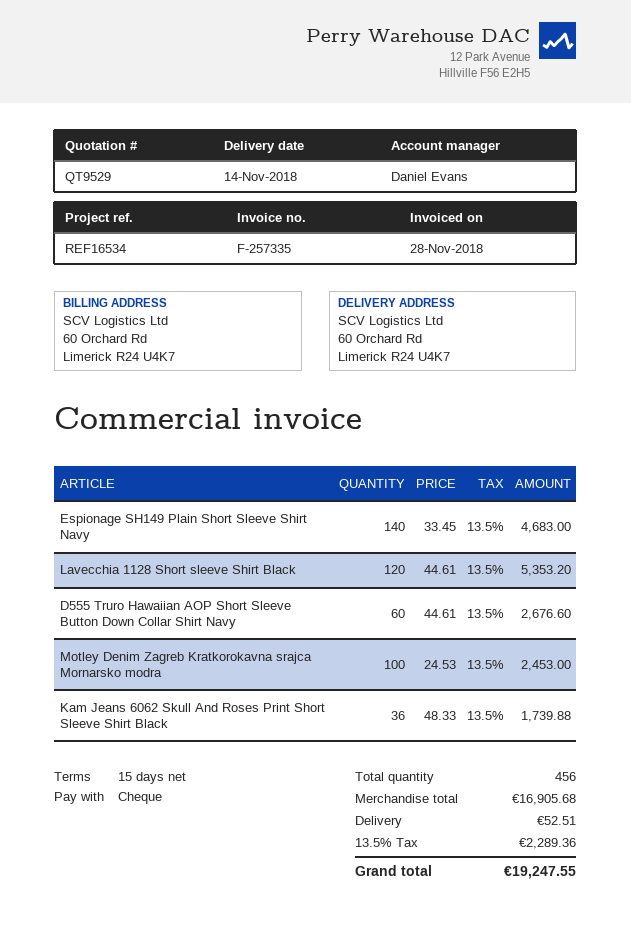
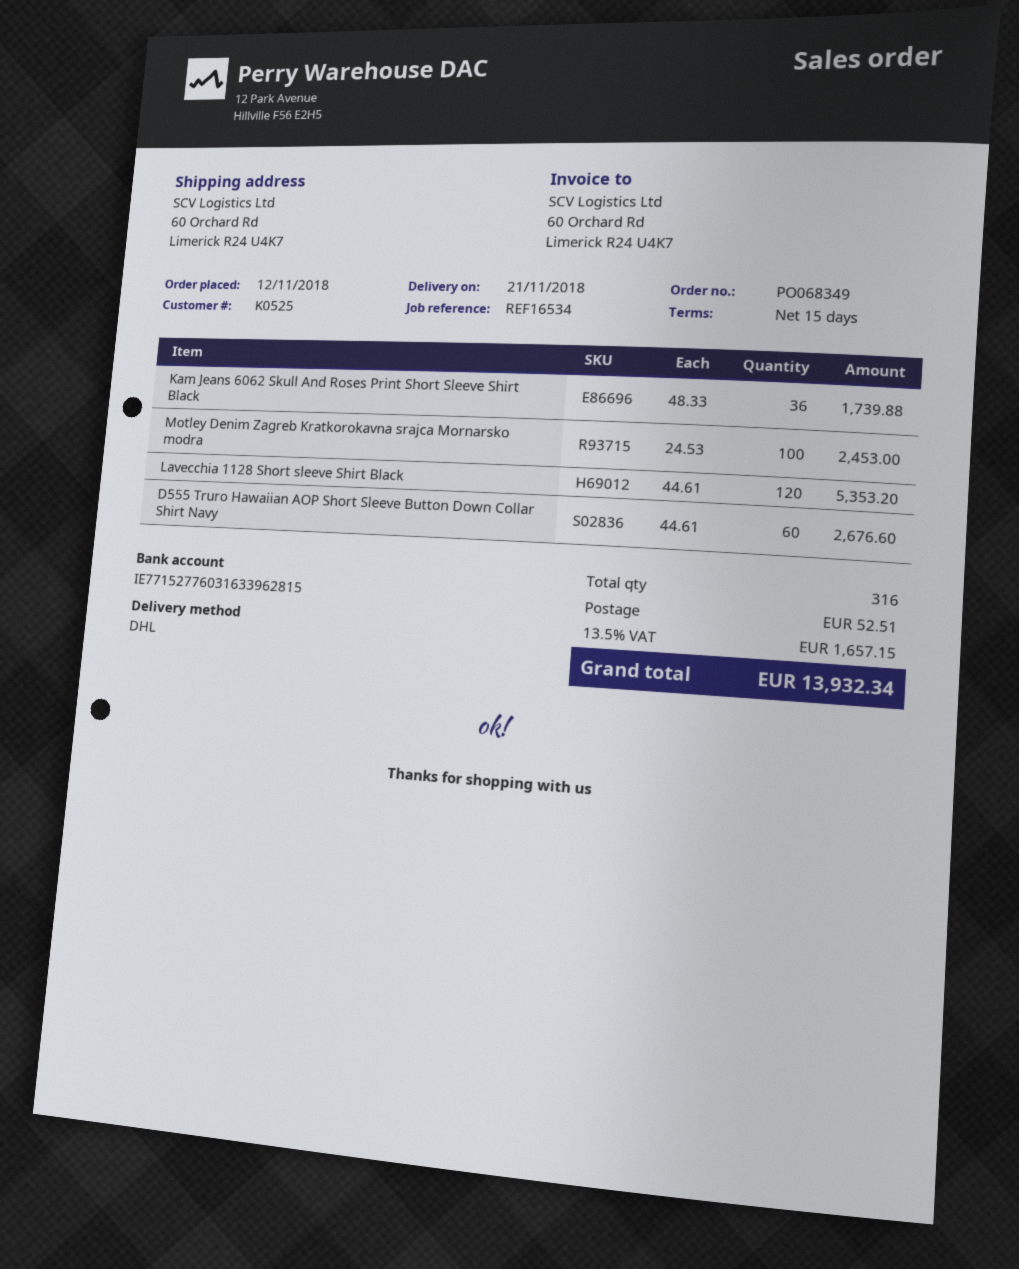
delivery date: 2018-11-14 -> 2018-11-21
Espionage SH149 Plain Short Sleeve Shirt Navy: 140 x 33.45 = 4683.00 -> none
total quantity: 456 -> 316
tax: 13.5% = 2289.36 -> 13.5% = 1657.15
total: 19247.55 -> 13932.34

